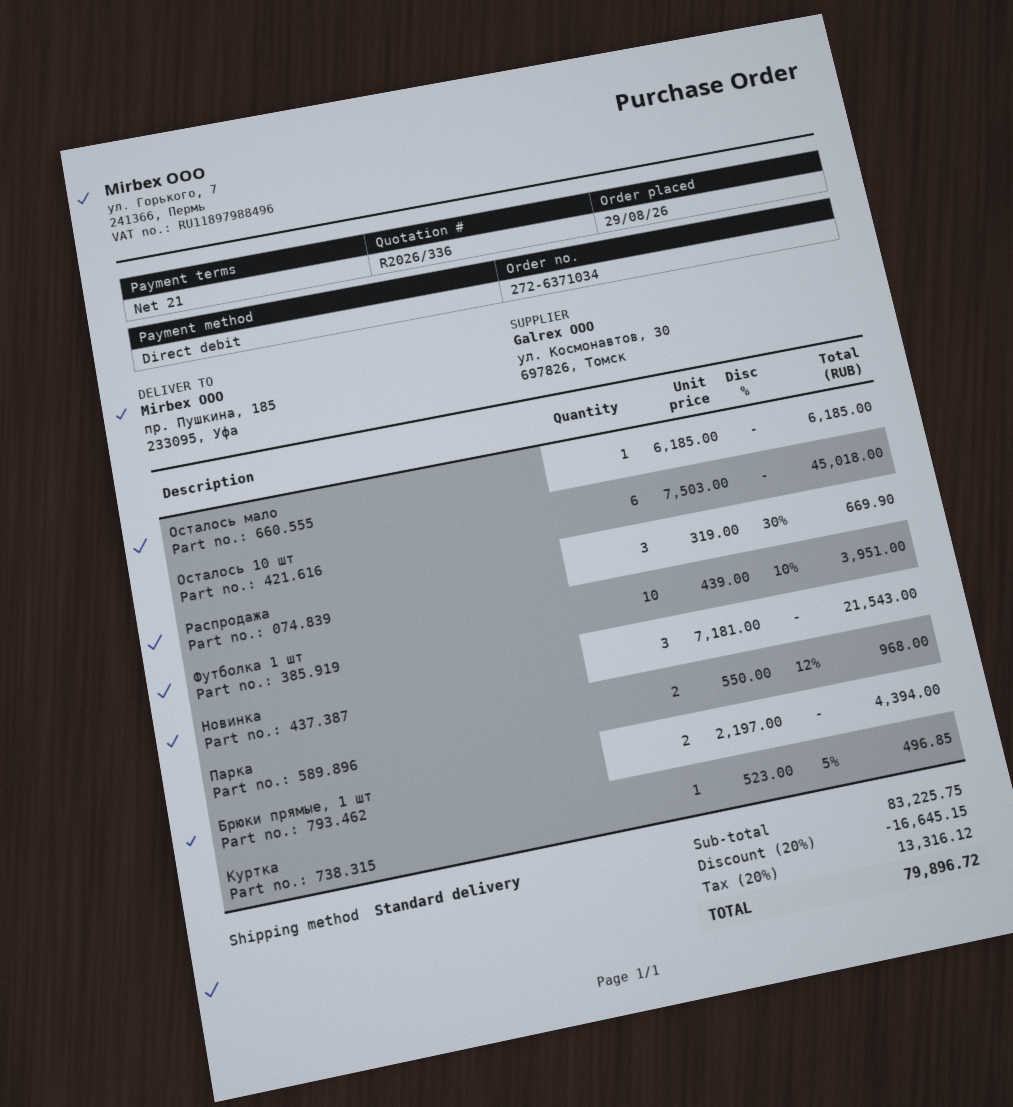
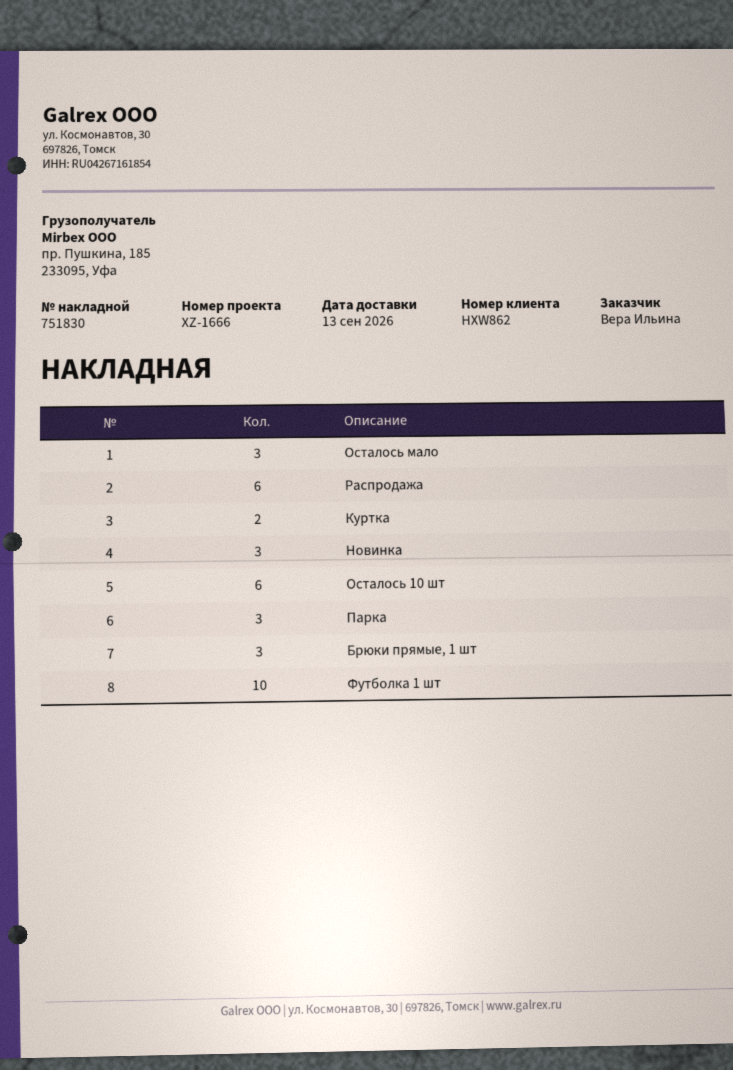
Осталось мало: 1 -> 3
Распродажа: 3 -> 6
Парка: 2 -> 3
Брюки прямые, 1 шт: 2 -> 3
Куртка: 1 -> 2

